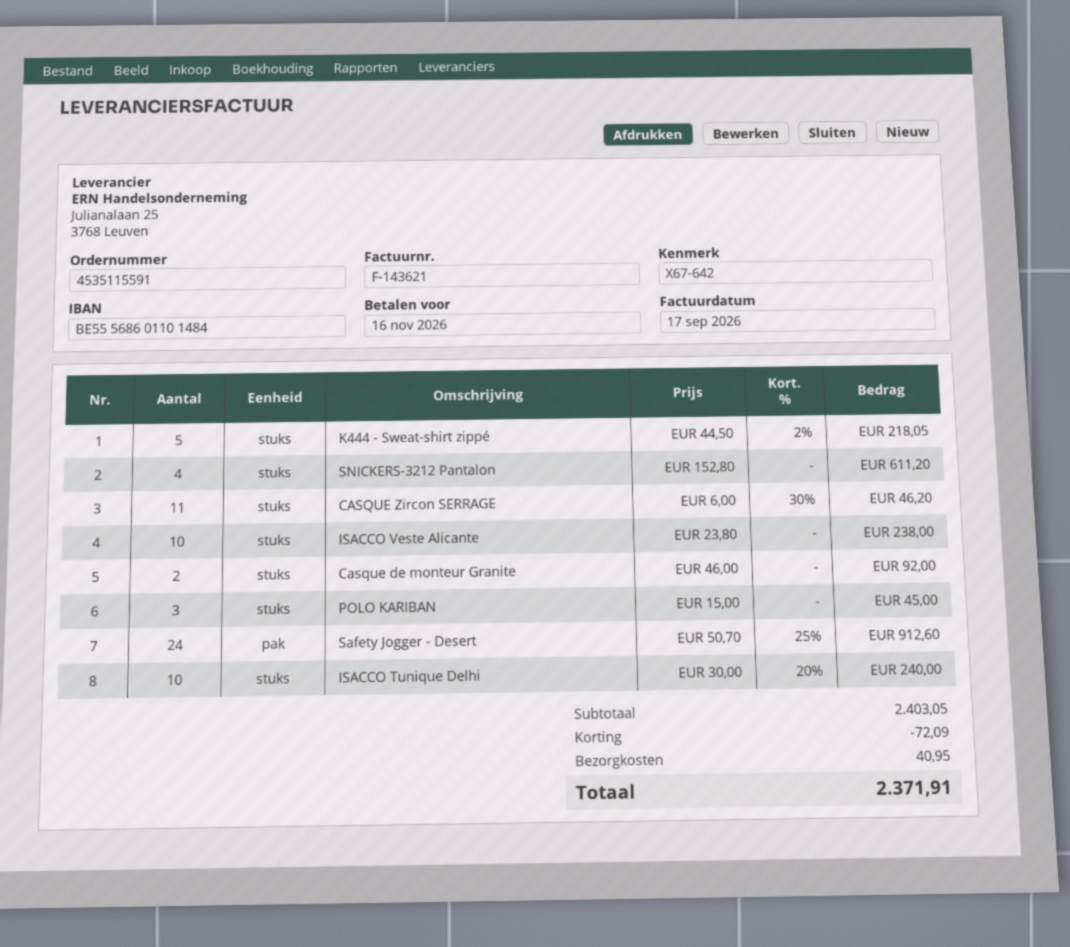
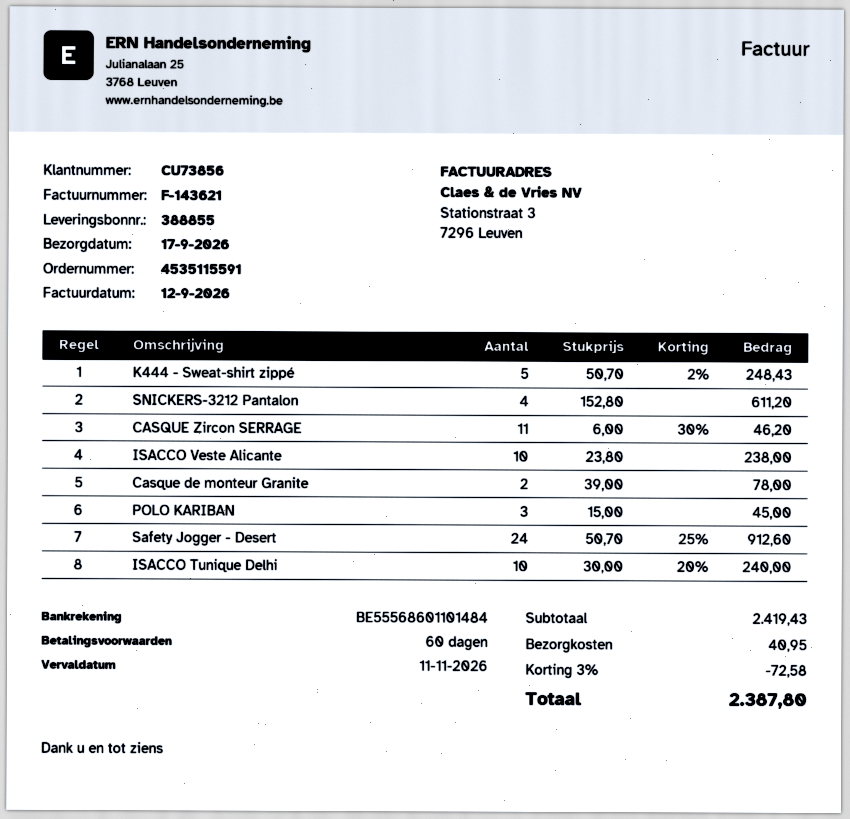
invoice date: 2026-09-17 -> 2026-09-12
due date: 2026-11-16 -> 2026-11-11
K444 - Sweat-shirt zippé: 5 x 44.50 - 2% = 218.05 -> 5 x 50.70 - 2% = 248.43
Casque de monteur Granite: 2 x 46.00 = 92.00 -> 2 x 39.00 = 78.00
subtotal: 2403.05 -> 2419.43
discount: 72.09 -> 72.58
total: 2371.91 -> 2387.80

